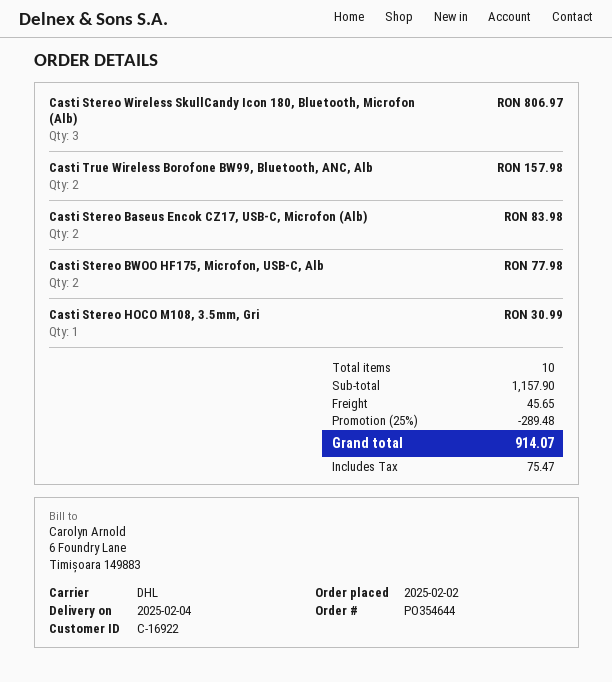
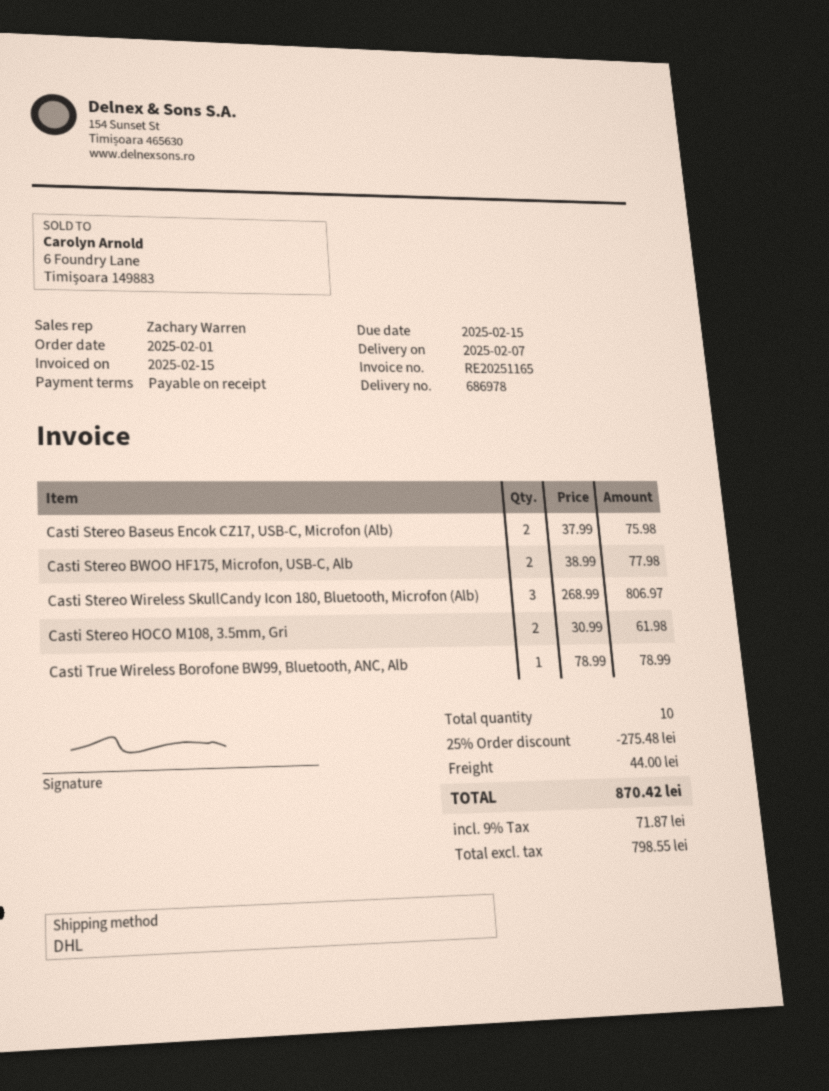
order date: 2025-02-02 -> 2025-02-01
delivery date: 2025-02-04 -> 2025-02-07
Casti True Wireless Borofone BW99, Bluetooth, ANC, Alb: 2 for 157.98 -> 1 for 78.99
Casti Stereo Baseus Encok CZ17, USB-C, Microfon (Alb): 2 for 83.98 -> 2 for 75.98
Casti Stereo HOCO M108, 3.5mm, Gri: 1 for 30.99 -> 2 for 61.98
discount: 25% = 289.48 -> 25% = 275.48
shipping: 45.65 -> 44.00
tax: 75.47 -> 71.87
total: 914.07 -> 870.42

